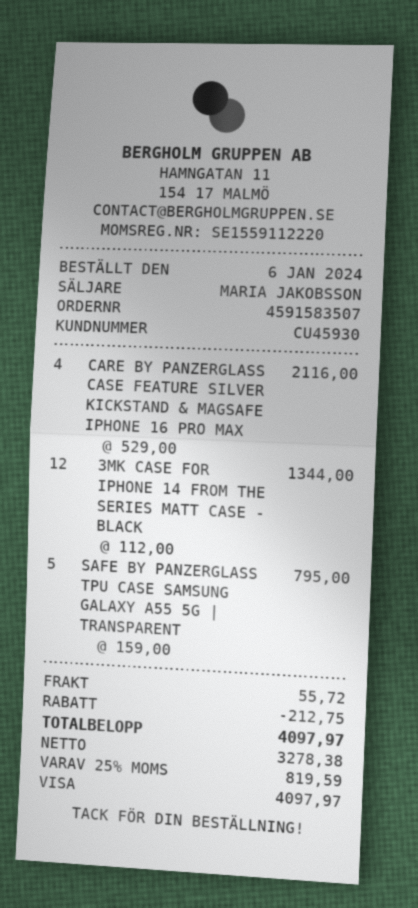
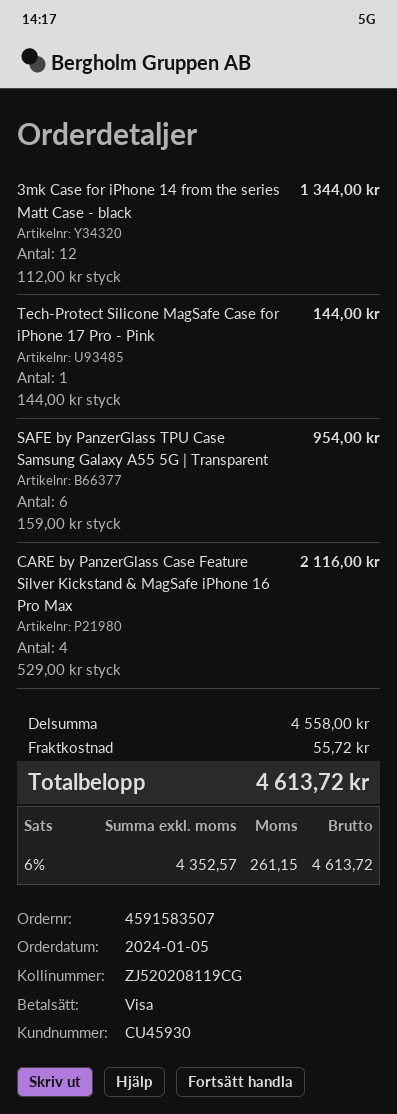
order date: 2024-01-06 -> 2024-01-05
SAFE BY PANZERGLASS TPU CASE SAMSUNG GALAXY A55 5G | TRANSPARENT: 5 x 159.00 = 795.00 -> 6 x 159.00 = 954.00
Tech-Protect Silicone MagSafe Case for iPhone 17 Pro - Pink: none -> 1 x 144.00 = 144.00
discount: 212.75 -> none
net: 3278.38 -> 4352.57
tax: 25% = 819.59 -> 6% = 261.15
total: 4097.97 -> 4613.72

